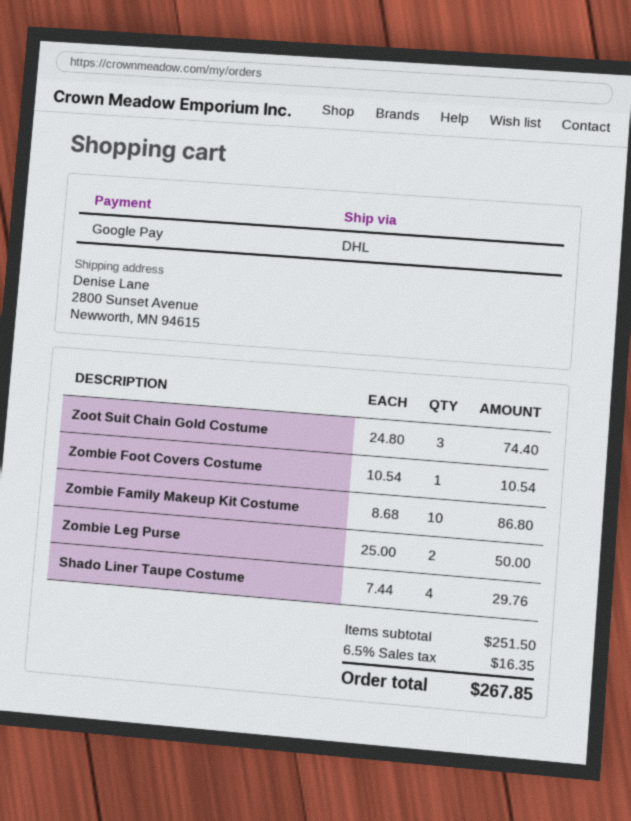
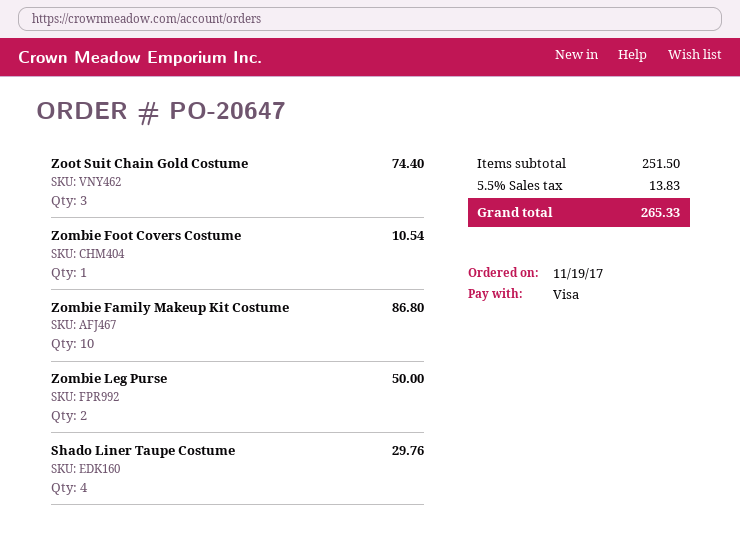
payment method: Google Pay -> Visa
tax: 6.5% = 16.35 -> 5.5% = 13.83
total: 267.85 -> 265.33

